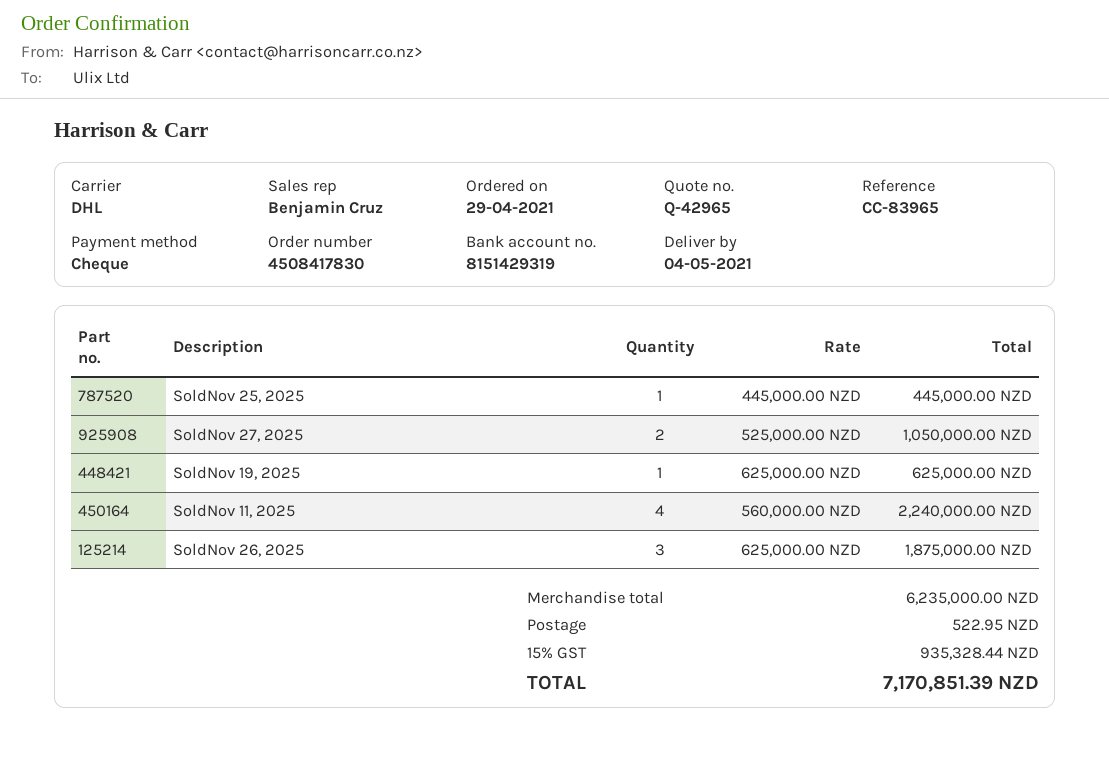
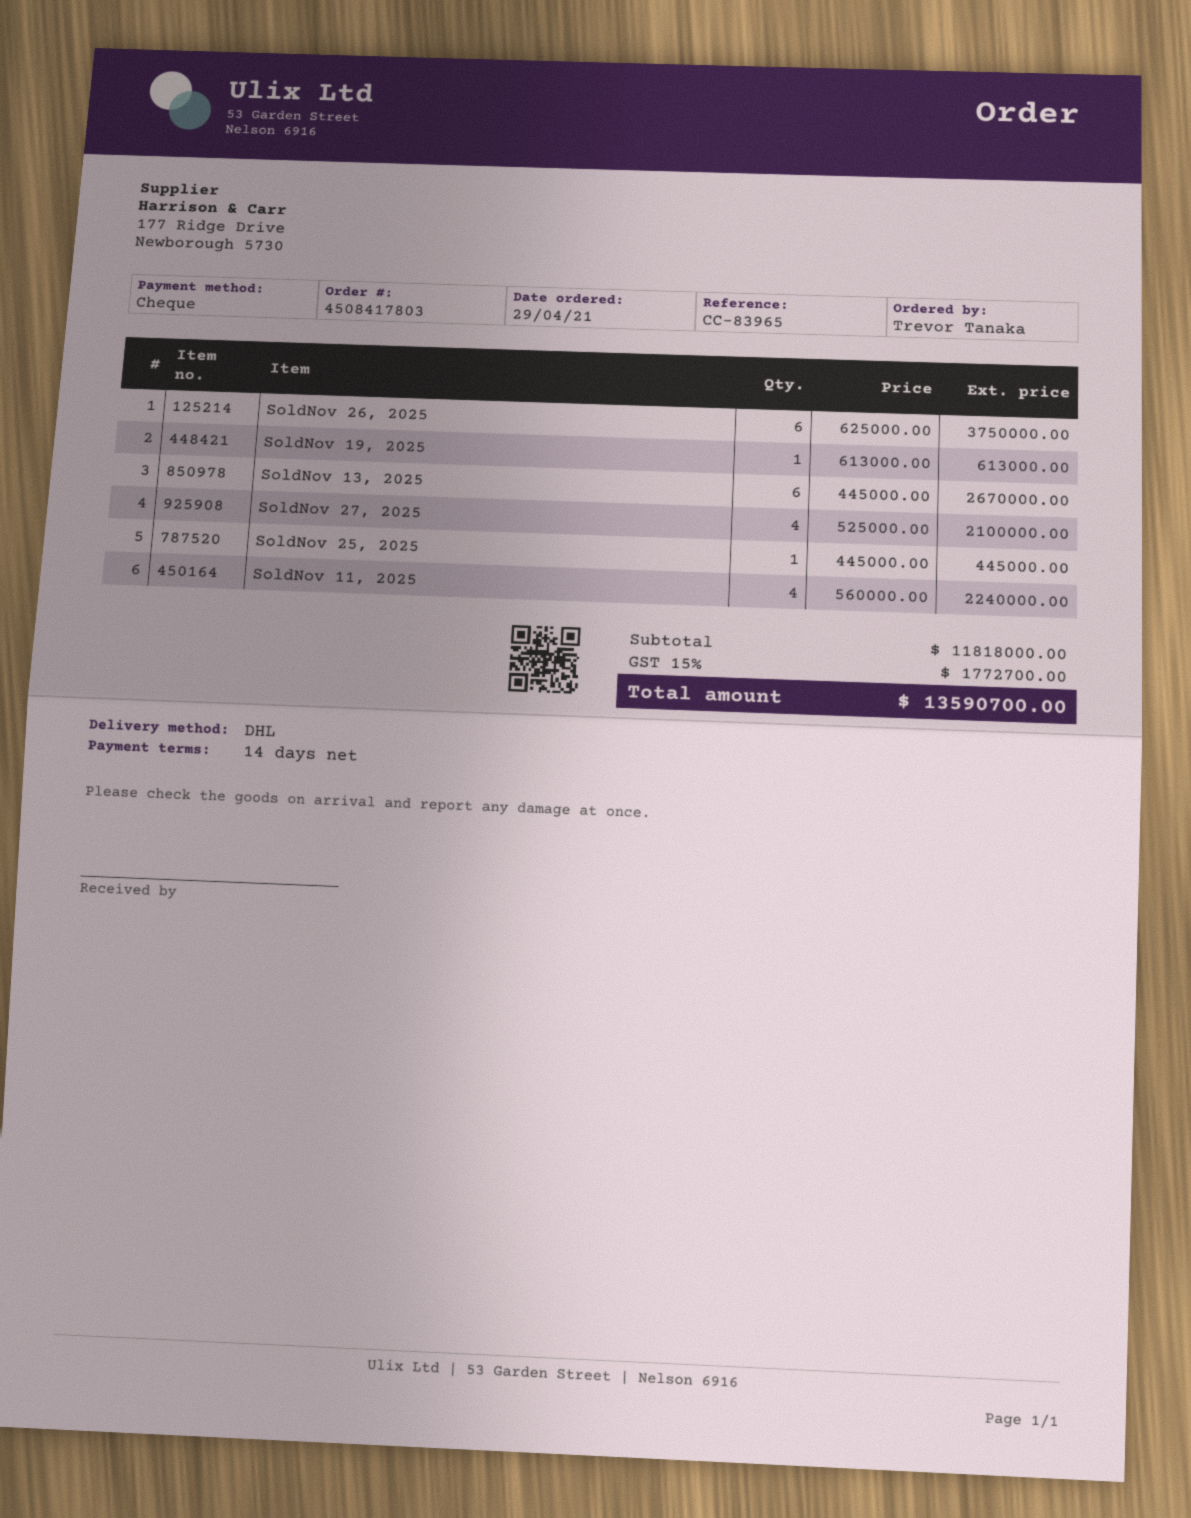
order number: 4508417830 -> 4508417803
SoldNov 27, 2025: 2 x 525000.00 = 1050000.00 -> 4 x 525000.00 = 2100000.00
SoldNov 19, 2025: 1 x 625000.00 = 625000.00 -> 1 x 613000.00 = 613000.00
SoldNov 26, 2025: 3 x 625000.00 = 1875000.00 -> 6 x 625000.00 = 3750000.00
SoldNov 13, 2025: none -> 6 x 445000.00 = 2670000.00
subtotal: 6235000.00 -> 11818000.00
shipping: 522.95 -> none
tax: 15% = 935328.44 -> 15% = 1772700.00
total: 7170851.39 -> 13590700.00

